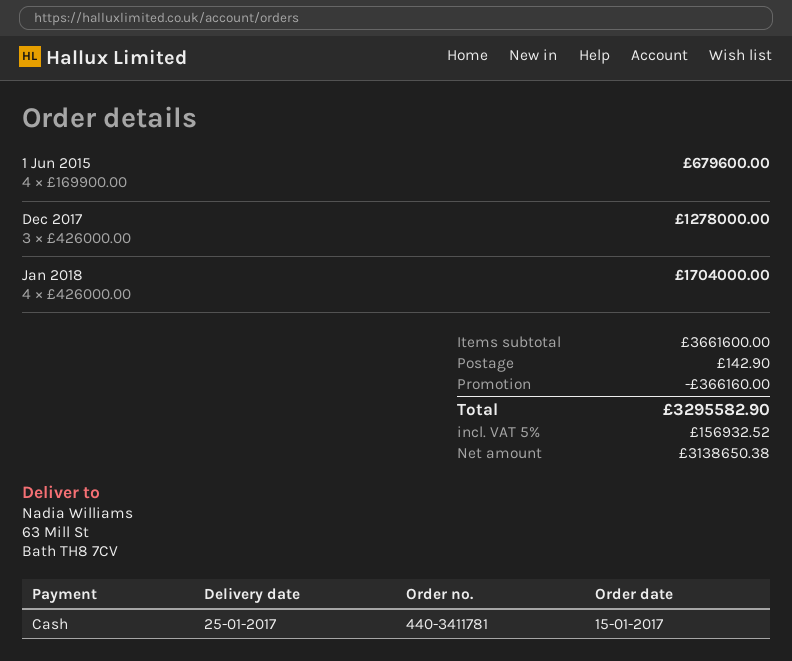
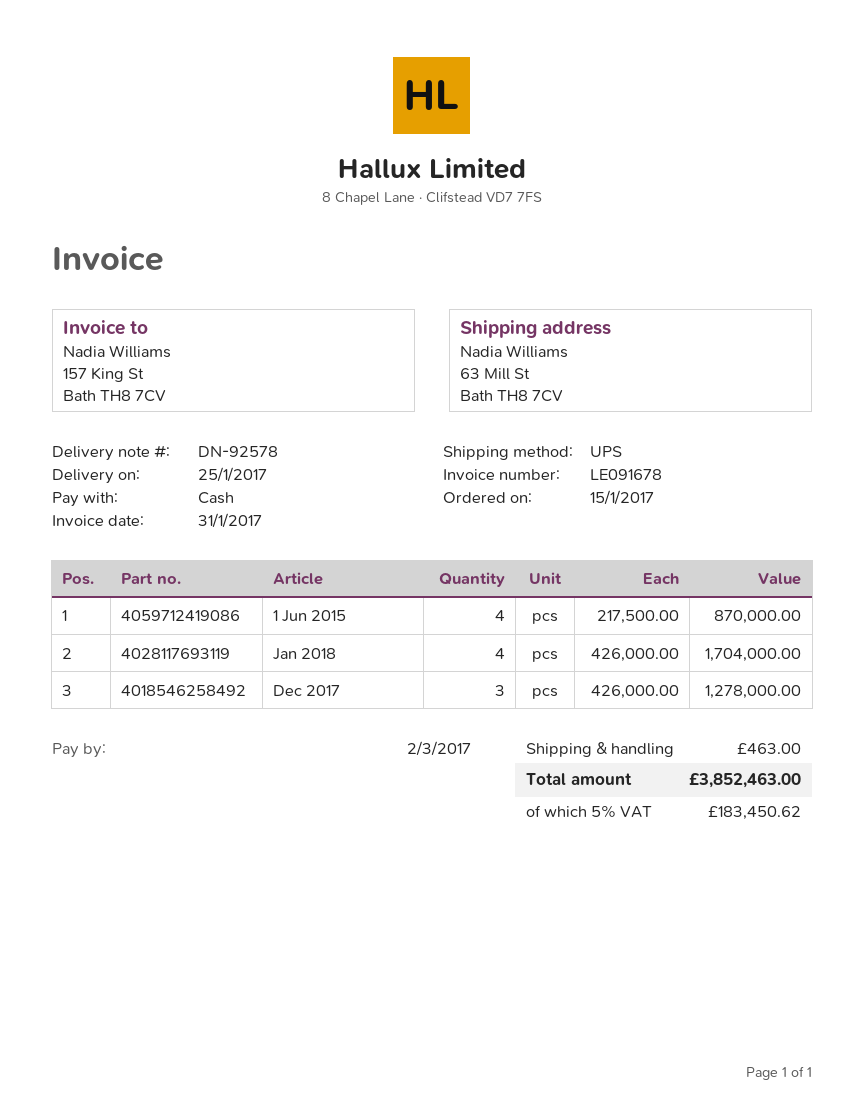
1 Jun 2015: 4 x 169900.00 = 679600.00 -> 4 x 217500.00 = 870000.00
discount: 366160.00 -> none
shipping: 142.90 -> 463.00
tax: 5% = 156932.52 -> 5% = 183450.62
total: 3295582.90 -> 3852463.00

